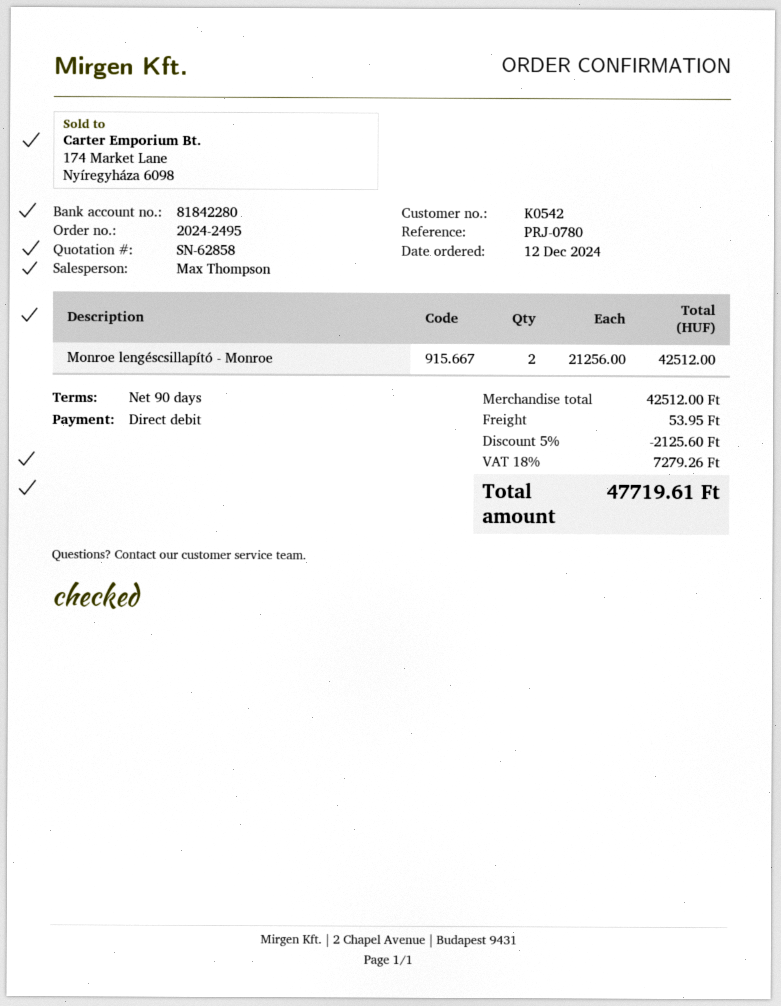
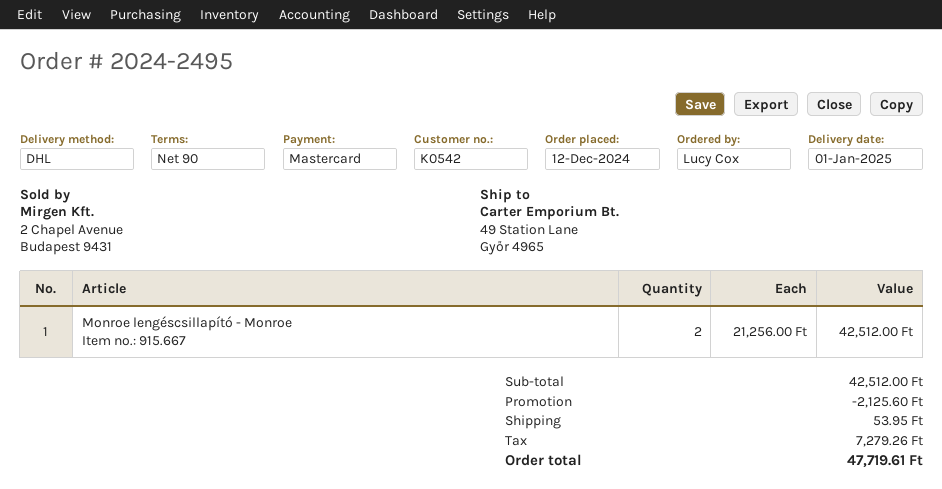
payment method: direct debit -> Mastercard

